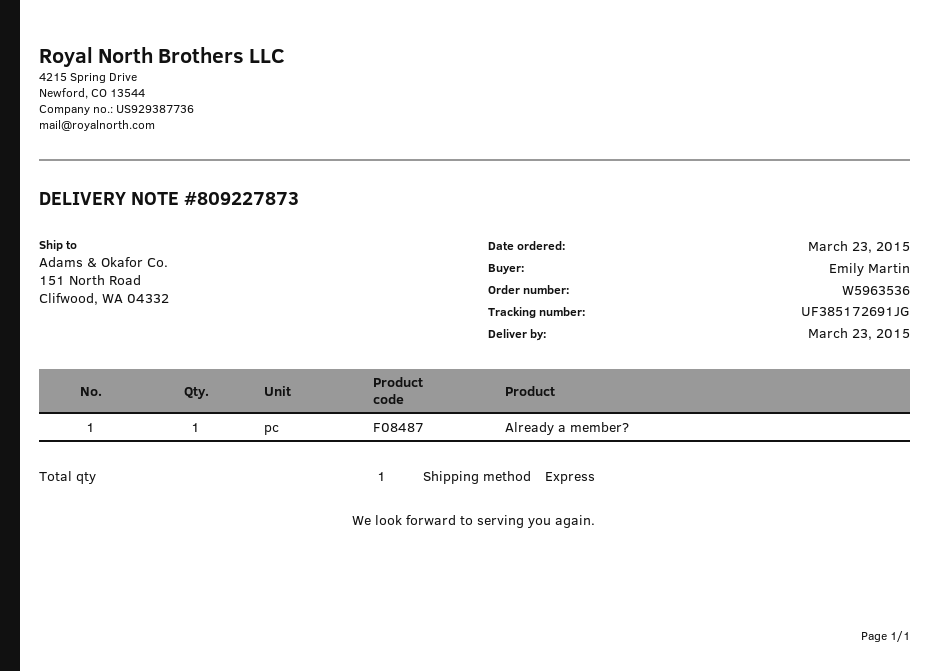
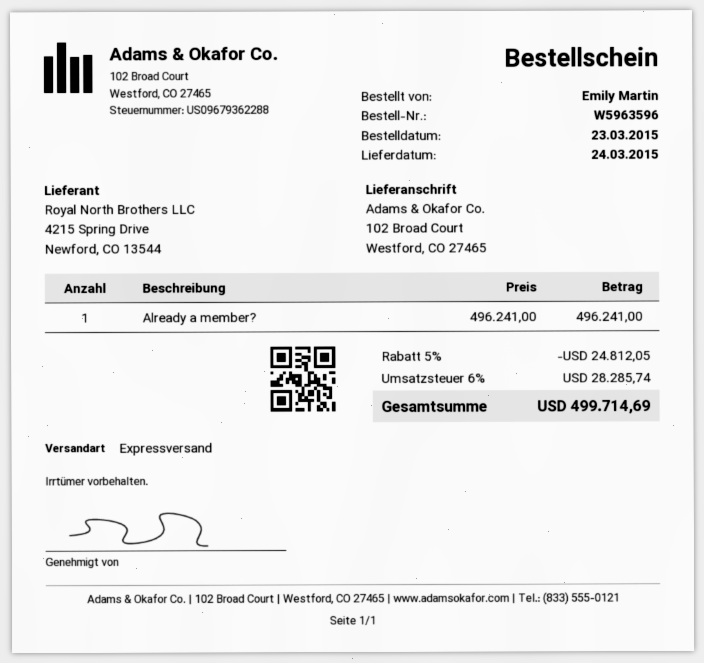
order number: W5963536 -> W5963596
delivery date: 2015-03-23 -> 2015-03-24
ship to: 151 North Road, Clifwood, WA 04332 -> 102 Broad Court, Westford, CO 27465

